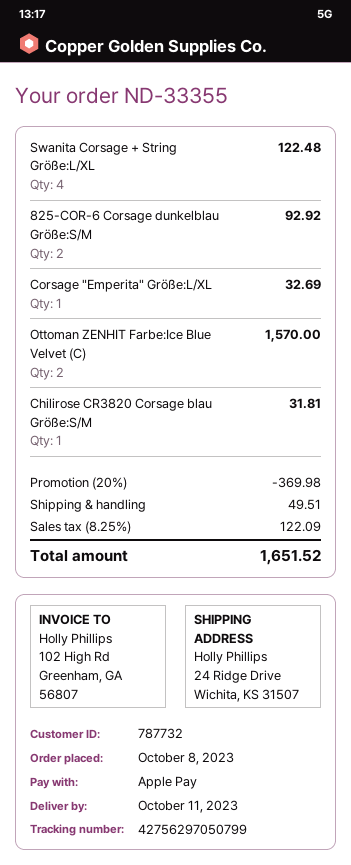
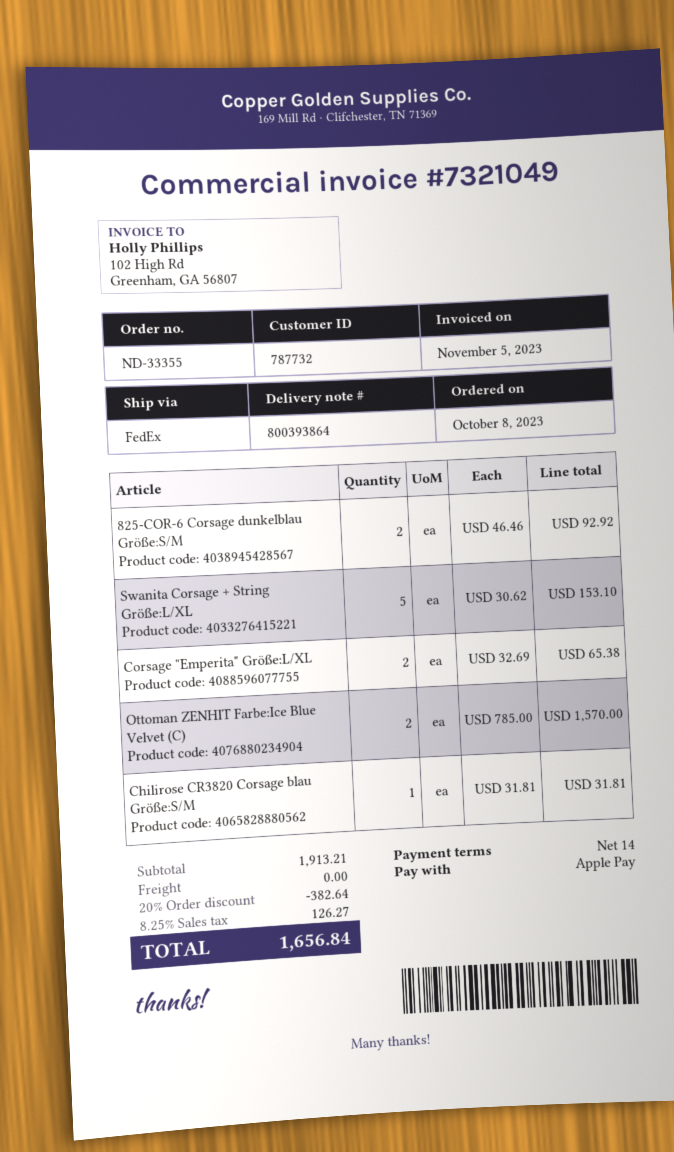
Swanita Corsage + String Größe:L/XL: 4 for 122.48 -> 5 for 153.10
Corsage "Emperita" Größe:L/XL: 1 for 32.69 -> 2 for 65.38
discount: 20% = 369.98 -> 20% = 382.64
shipping: 49.51 -> 0.00
tax: 8.25% = 122.09 -> 8.25% = 126.27
total: 1651.52 -> 1656.84

